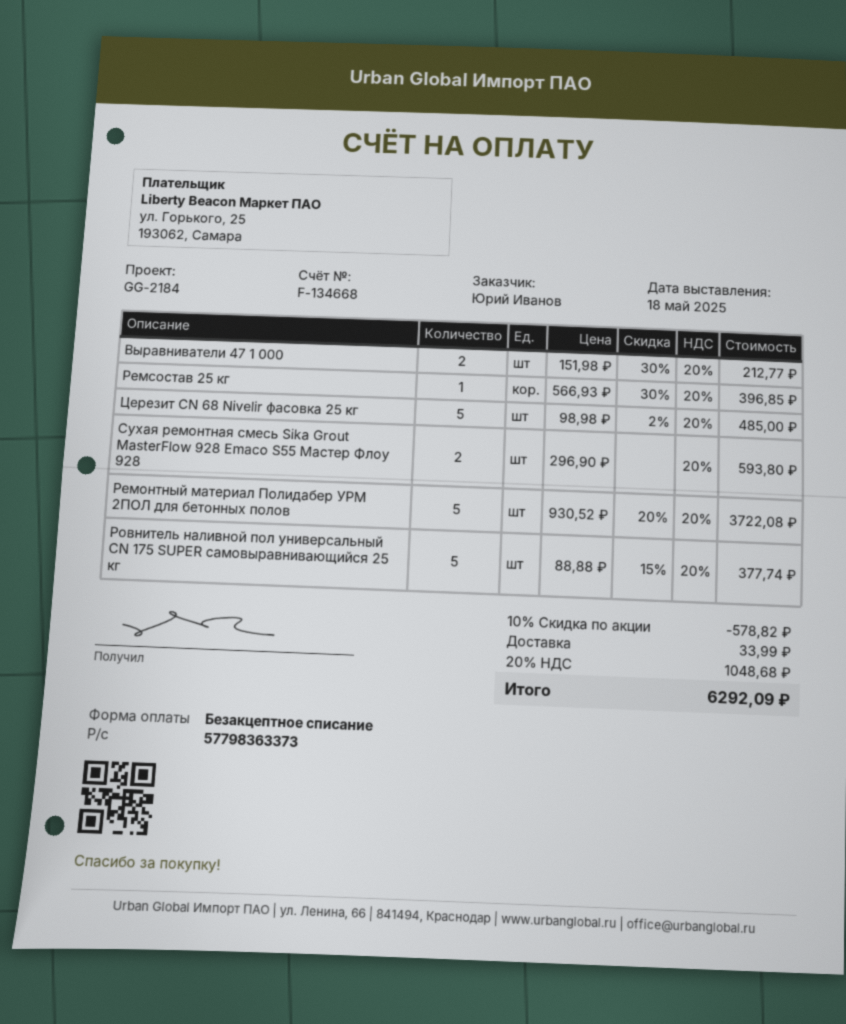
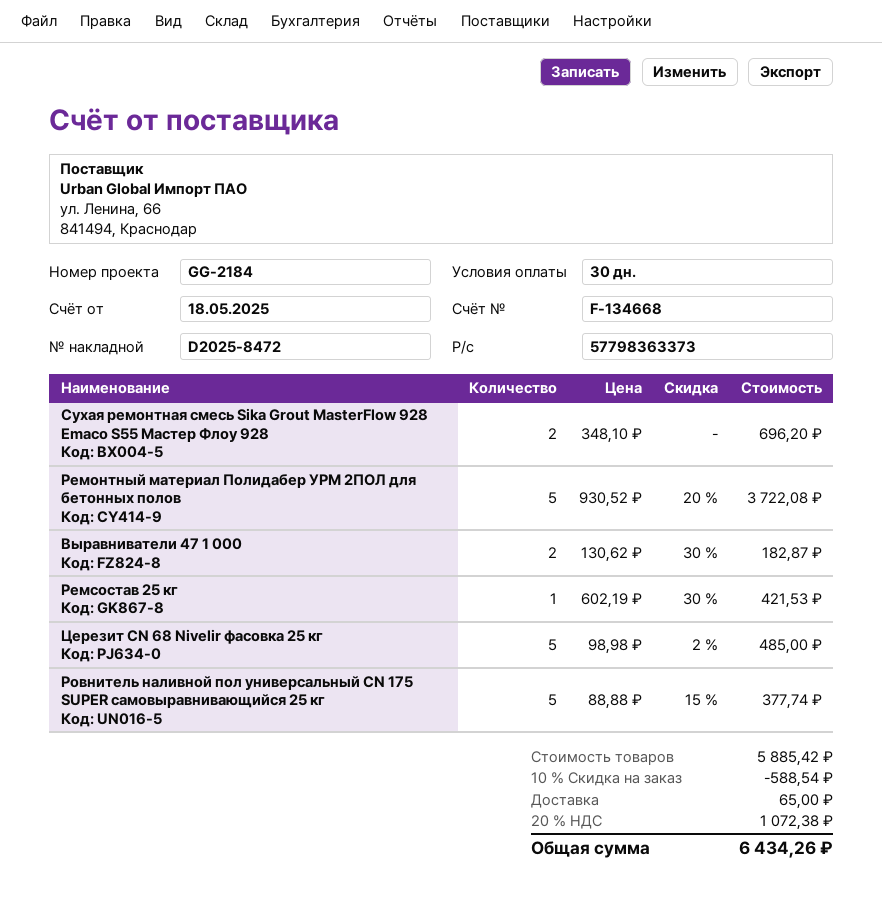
Выравниватели 47 1 000: 2 x 151.98 - 30% = 212.77 -> 2 x 130.62 - 30% = 182.87
Ремсостав 25 кг: 1 x 566.93 - 30% = 396.85 -> 1 x 602.19 - 30% = 421.53
Сухая ремонтная смесь Sika Grout MasterFlow 928 Emaco S55 Мастер Флоу 928: 2 x 296.90 = 593.80 -> 2 x 348.10 = 696.20
discount: 10% = 578.82 -> 10% = 588.54
shipping: 33.99 -> 65.00
tax: 20% = 1048.68 -> 20% = 1072.38
total: 6292.09 -> 6434.26

